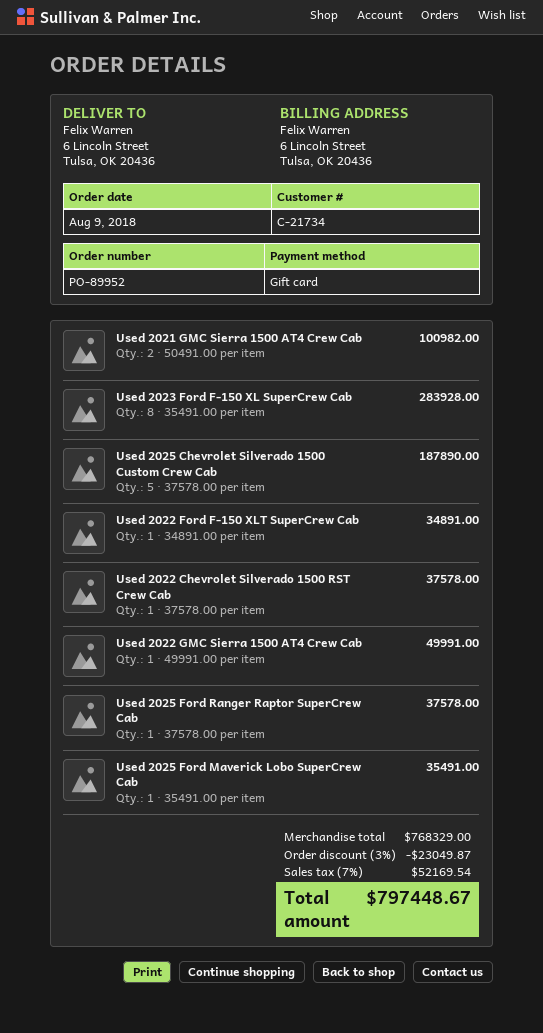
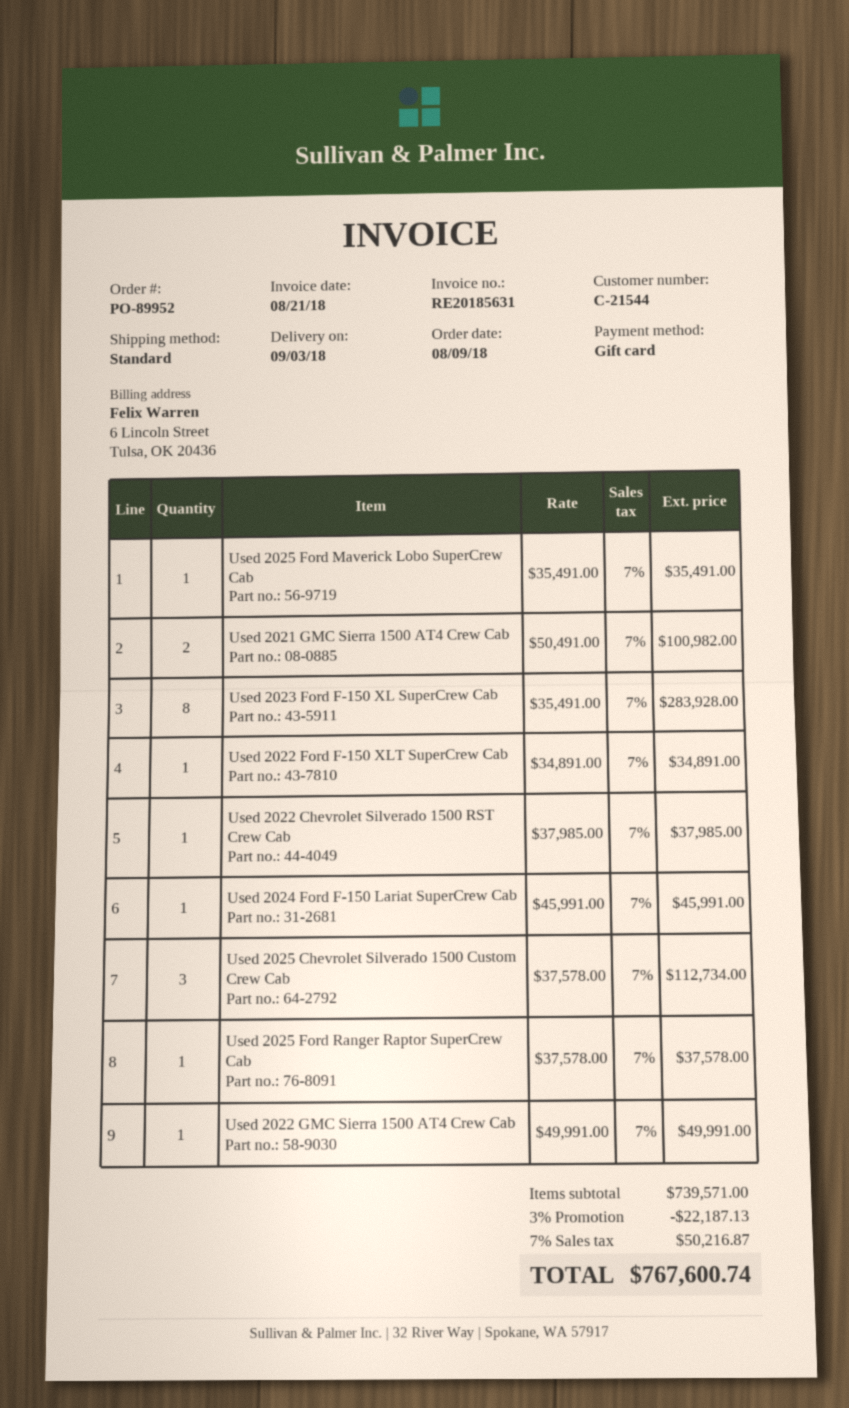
customer number: C-21734 -> C-21544
Used 2025 Chevrolet Silverado 1500 Custom Crew Cab: 5 x 37578.00 = 187890.00 -> 3 x 37578.00 = 112734.00
Used 2022 Chevrolet Silverado 1500 RST Crew Cab: 1 x 37578.00 = 37578.00 -> 1 x 37985.00 = 37985.00
Used 2024 Ford F-150 Lariat SuperCrew Cab: none -> 1 x 45991.00 = 45991.00
subtotal: 768329.00 -> 739571.00
discount: 3% = 23049.87 -> 3% = 22187.13
tax: 7% = 52169.54 -> 7% = 50216.87
total: 797448.67 -> 767600.74

